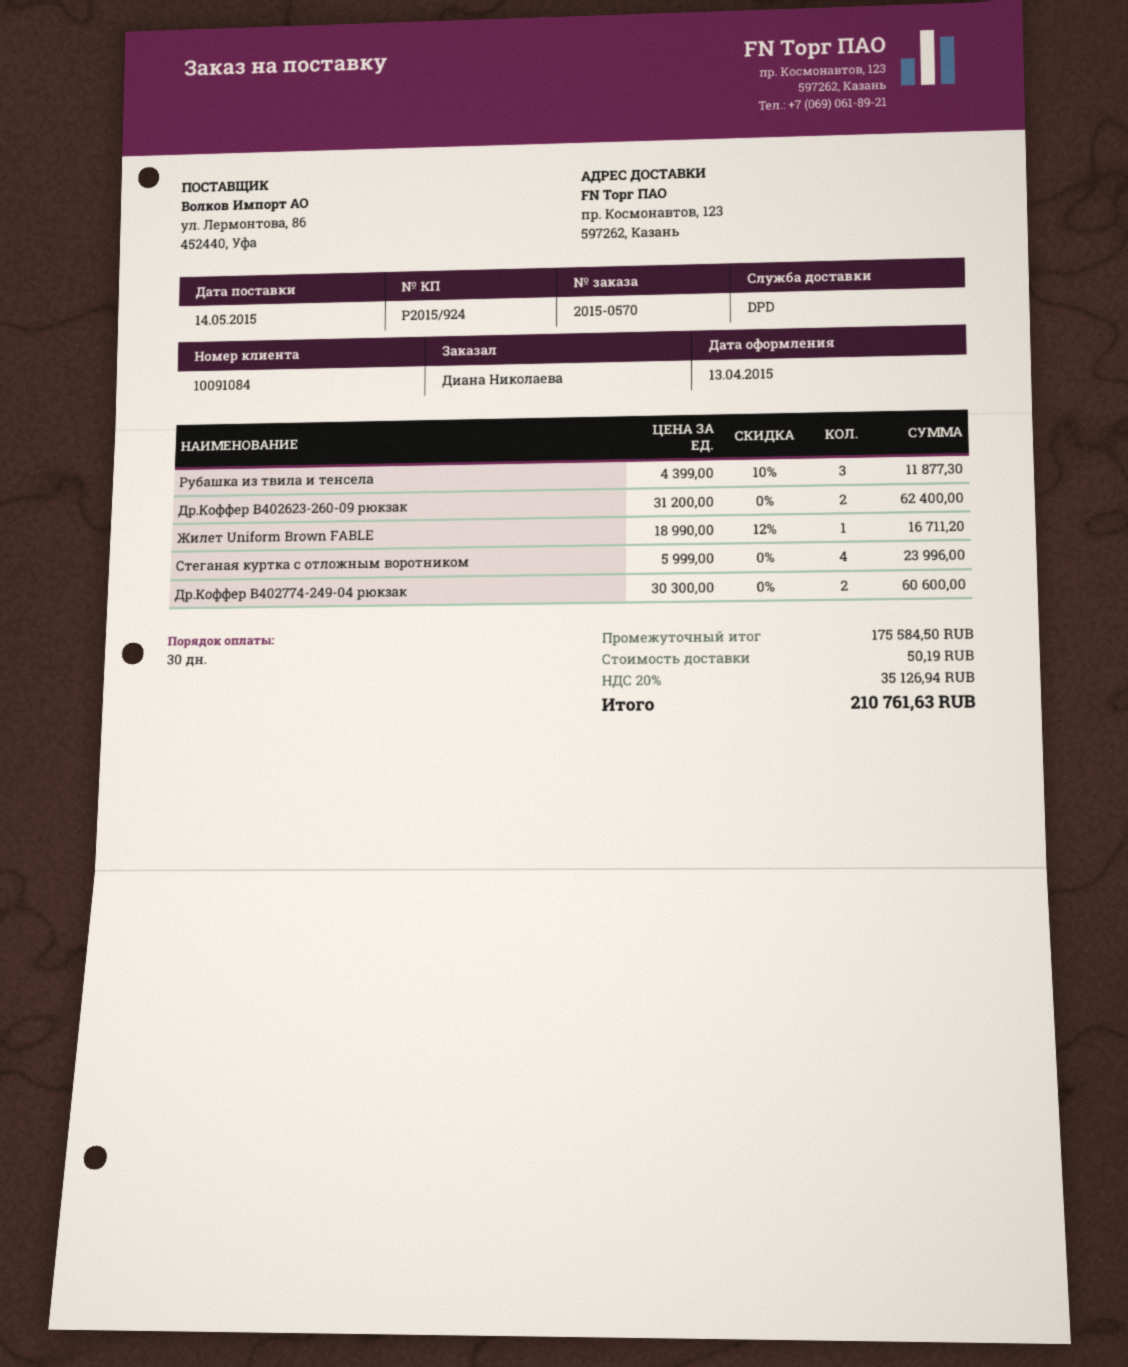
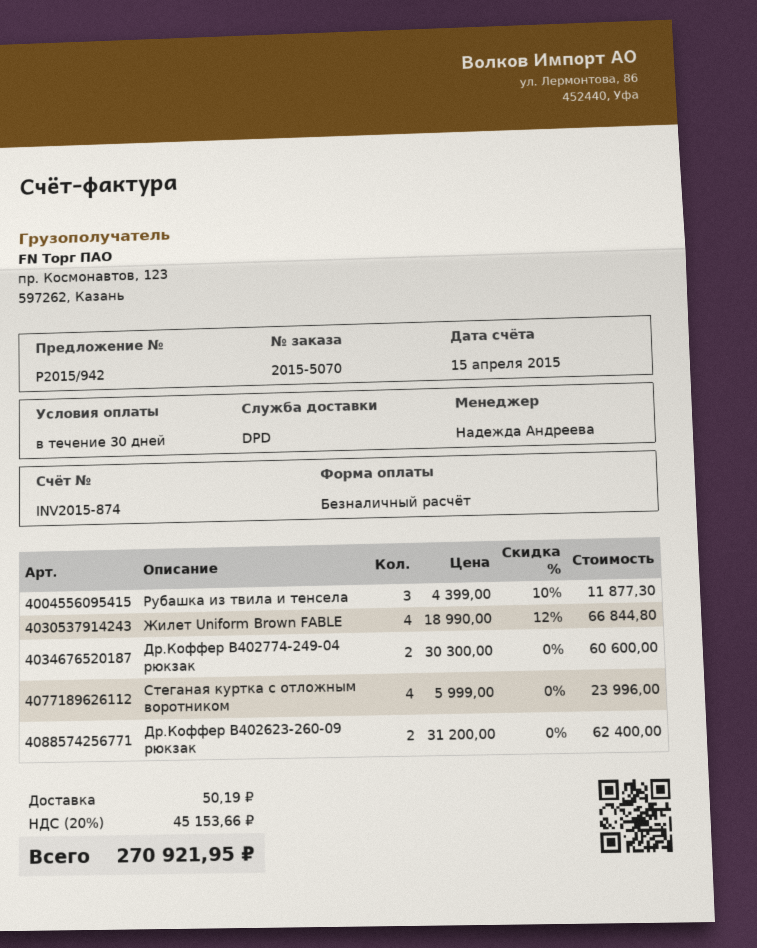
quote number: P2015/924 -> P2015/942
order number: 2015-0570 -> 2015-5070
Жилет Uniform Brown FABLE: 1 x 18990.00 - 12% = 16711.20 -> 4 x 18990.00 - 12% = 66844.80
tax: 20% = 35126.94 -> 20% = 45153.66
total: 210761.63 -> 270921.95

